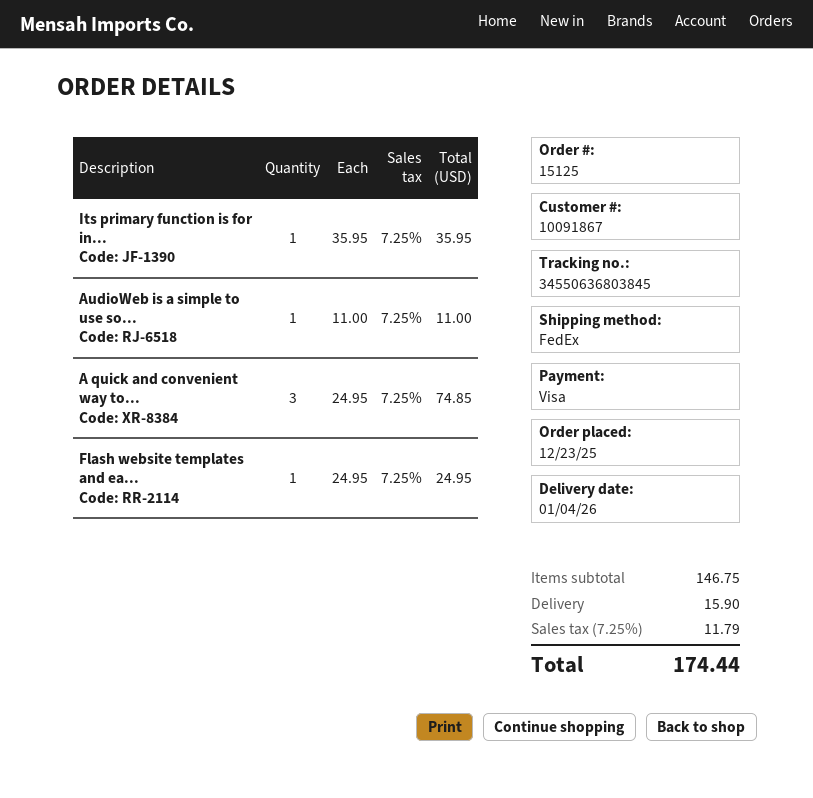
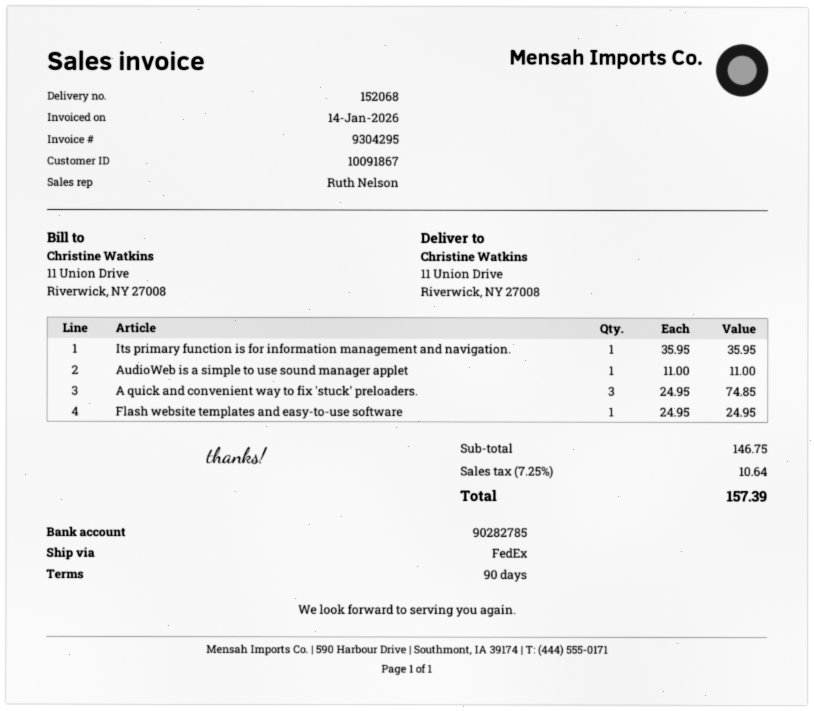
shipping: 15.90 -> none
tax: 7.25% = 11.79 -> 7.25% = 10.64
total: 174.44 -> 157.39

